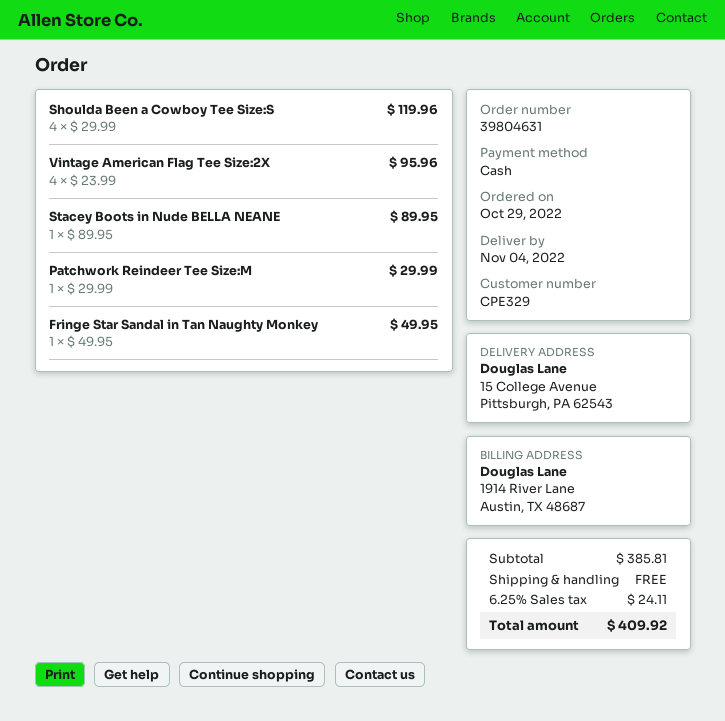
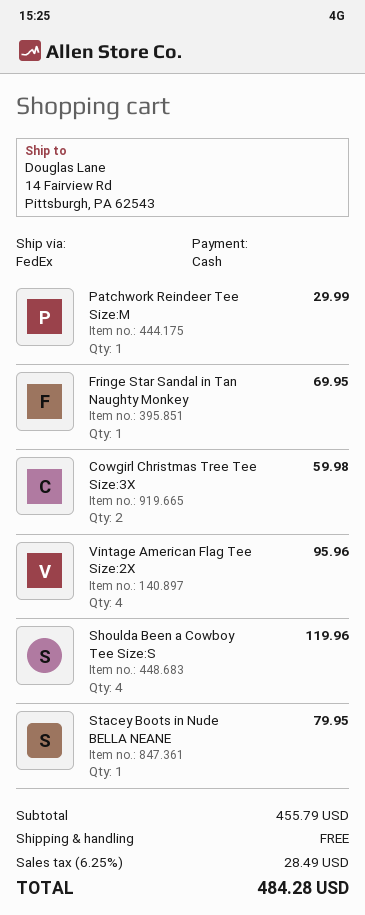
ship to: 15 College Avenue, Pittsburgh, PA 62543 -> 14 Fairview Rd, Pittsburgh, PA 62543
Stacey Boots in Nude BELLA NEANE: 1 for 89.95 -> 1 for 79.95
Fringe Star Sandal in Tan Naughty Monkey: 1 for 49.95 -> 1 for 69.95
Cowgirl Christmas Tree Tee Size:3X: none -> 2 for 59.98
subtotal: 385.81 -> 455.79
tax: 6.25% = 24.11 -> 6.25% = 28.49
total: 409.92 -> 484.28

